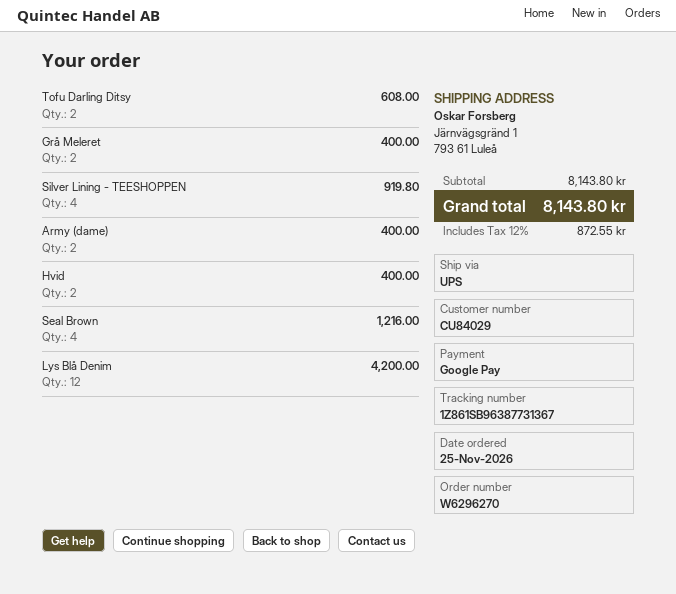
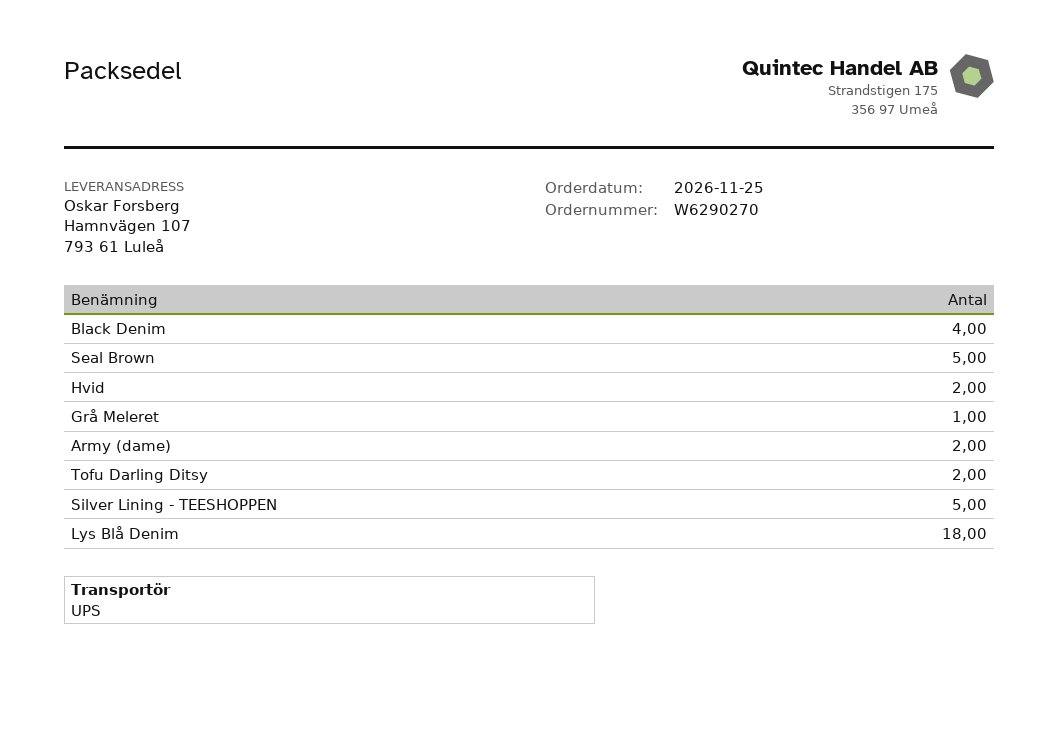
order number: W6296270 -> W6290270
ship to: Järnvägsgränd 1, 793 61 Luleå -> Hamnvägen 107, 793 61 Luleå
Grå Meleret: 2 -> 1
Silver Lining - TEESHOPPEN: 4 -> 5
Seal Brown: 4 -> 5
Lys Blå Denim: 12 -> 18
Black Denim: none -> 4

